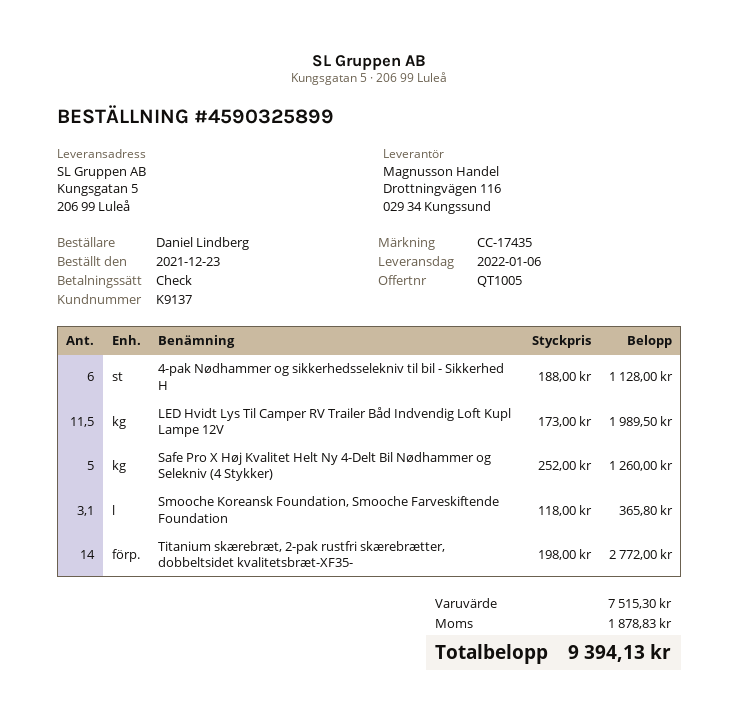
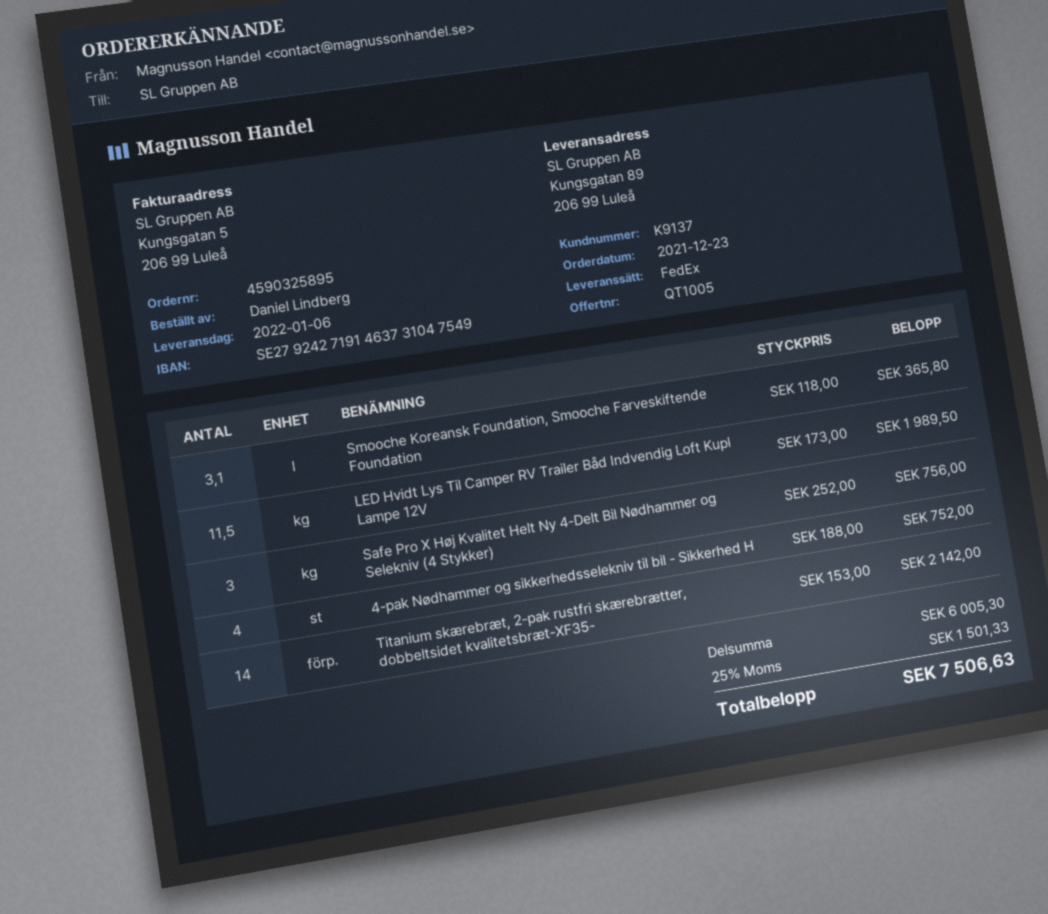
order number: 4590325899 -> 4590325895
ship to: Kungsgatan 5, 206 99 Luleå -> Kungsgatan 89, 206 99 Luleå
4-pak Nødhammer og sikkerhedsselekniv til bil - Sikkerhed H: 6 x 188.00 = 1128.00 -> 4 x 188.00 = 752.00
Safe Pro X Høj Kvalitet Helt Ny 4-Delt Bil Nødhammer og Selekniv (4 Stykker): 5 x 252.00 = 1260.00 -> 3 x 252.00 = 756.00
Titanium skærebræt, 2-pak rustfri skærebrætter, dobbeltsidet kvalitetsbræt-XF35-: 14 x 198.00 = 2772.00 -> 14 x 153.00 = 2142.00
subtotal: 7515.30 -> 6005.30
tax: 1878.83 -> 1501.33
total: 9394.13 -> 7506.63

